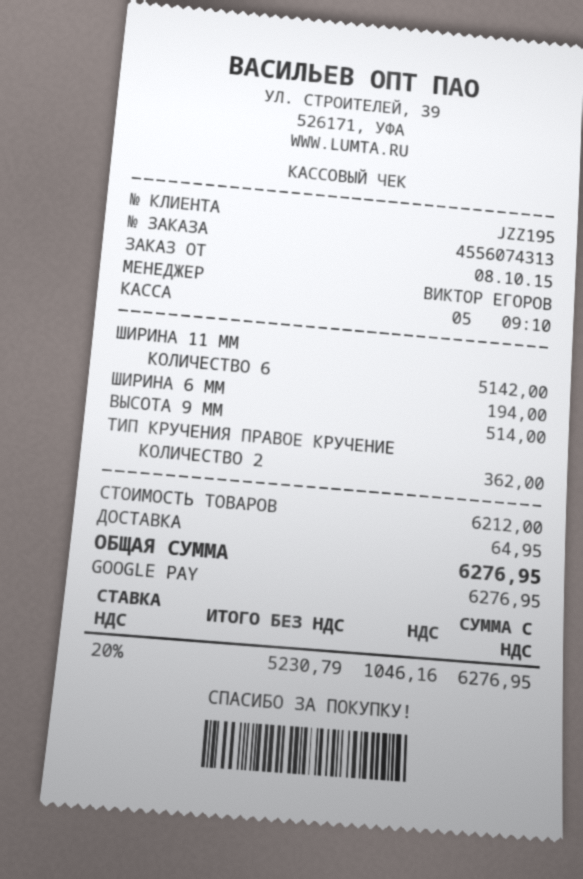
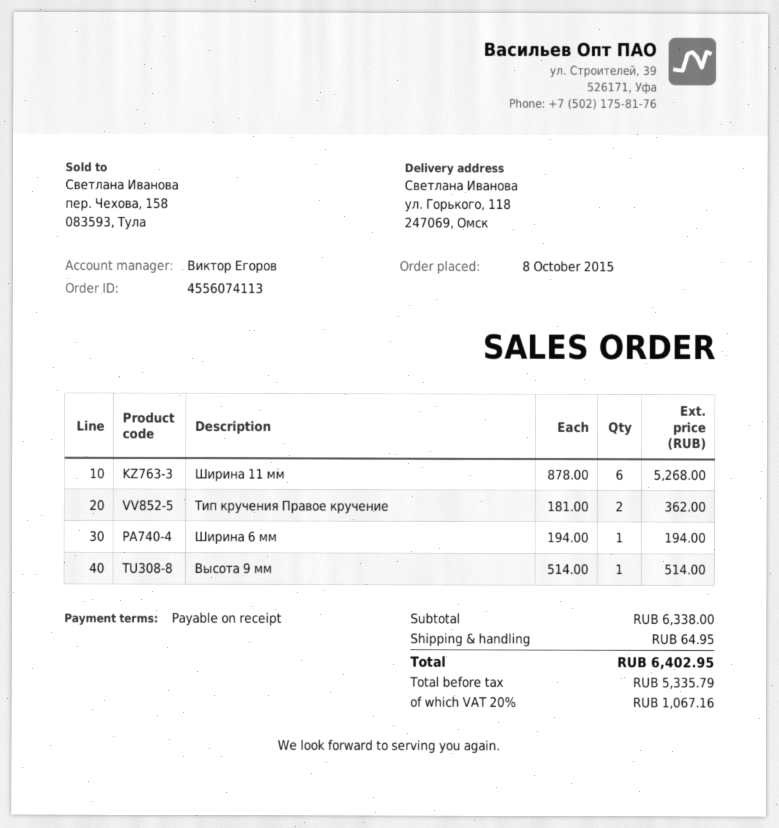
order number: 4556074313 -> 4556074113
ШИРИНА 11 ММ: 6 for 5142.00 -> 6 for 5268.00
subtotal: 6212.00 -> 6338.00
net: 5230.79 -> 5335.79
tax: 20% = 1046.16 -> 20% = 1067.16
total: 6276.95 -> 6402.95

